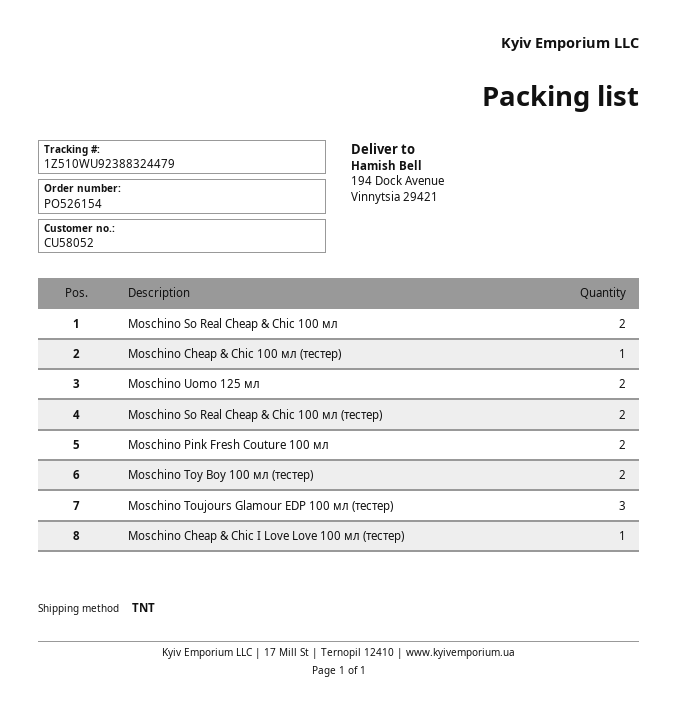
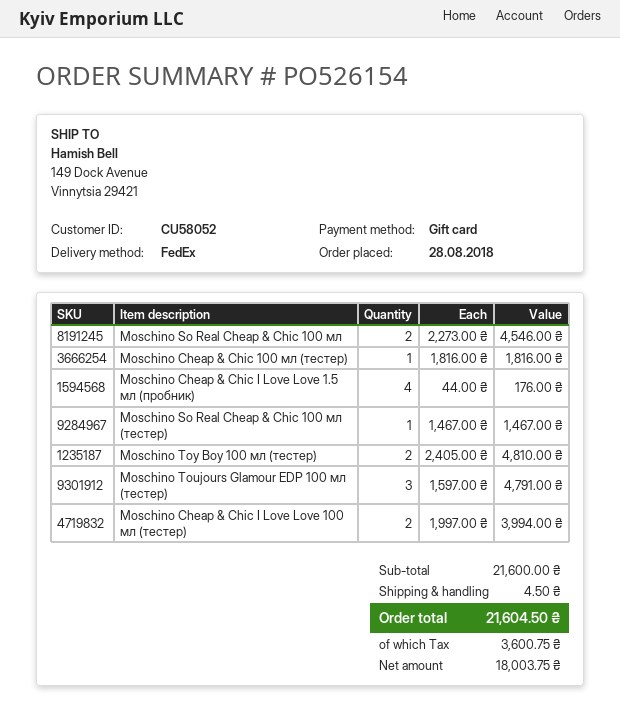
shipping method: TNT -> FedEx
ship to: 194 Dock Avenue, Vinnytsia 29421 -> 149 Dock Avenue, Vinnytsia 29421
Moschino Uomo 125 мл: 2 -> none
Moschino So Real Cheap & Chic 100 мл (тестер): 2 -> 1
Moschino Pink Fresh Couture 100 мл: 2 -> none
Moschino Cheap & Chic I Love Love 100 мл (тестер): 1 -> 2
Moschino Cheap & Chic I Love Love 1.5 мл (пробник): none -> 4

